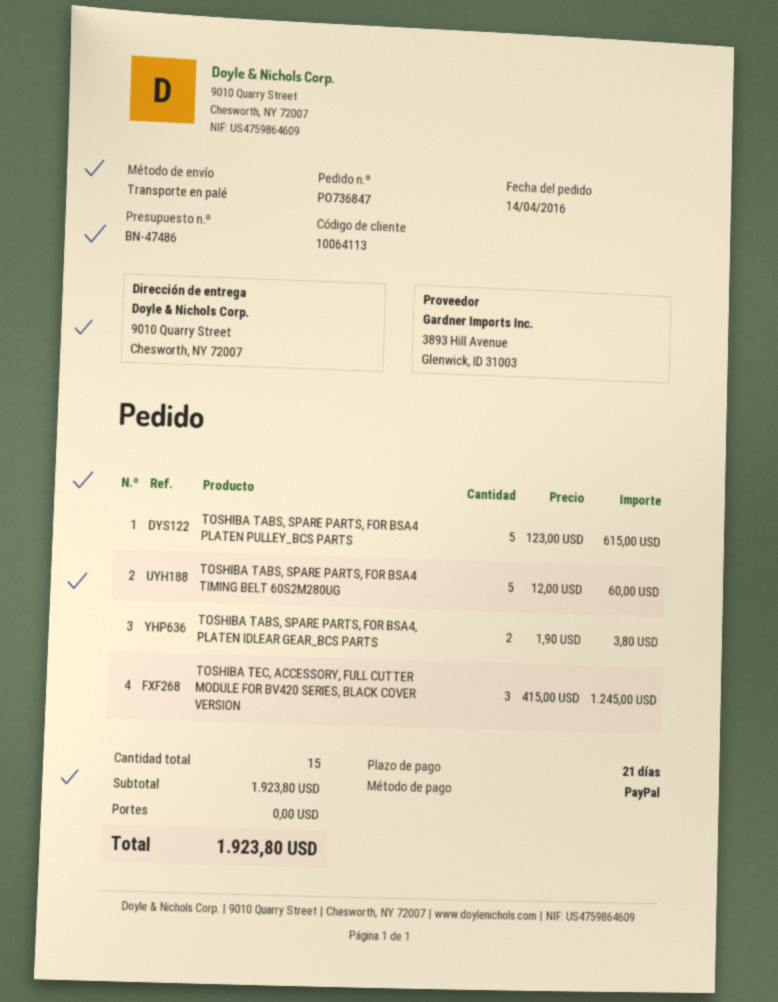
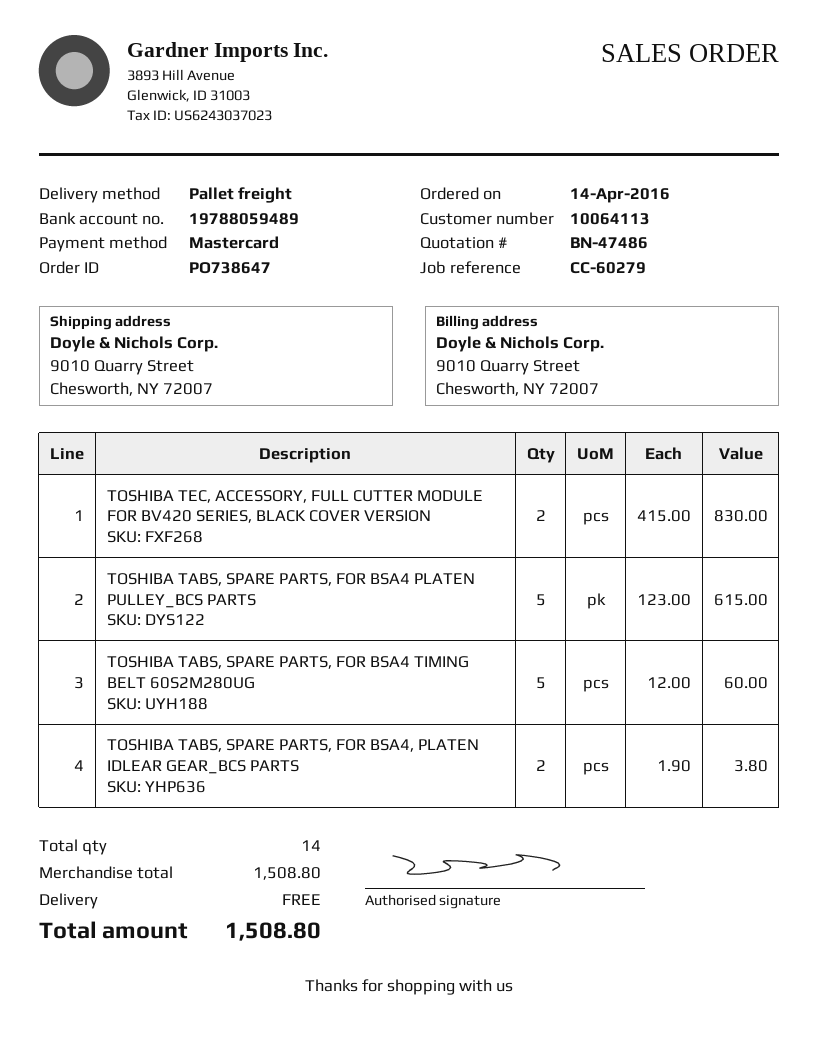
order number: PO736847 -> PO738647
payment method: PayPal -> Mastercard
TOSHIBA TEC, ACCESSORY, FULL CUTTER MODULE FOR BV420 SERIES, BLACK COVER VERSION: 3 x 415.00 = 1245.00 -> 2 x 415.00 = 830.00
total quantity: 15 -> 14
subtotal: 1923.80 -> 1508.80
total: 1923.80 -> 1508.80

